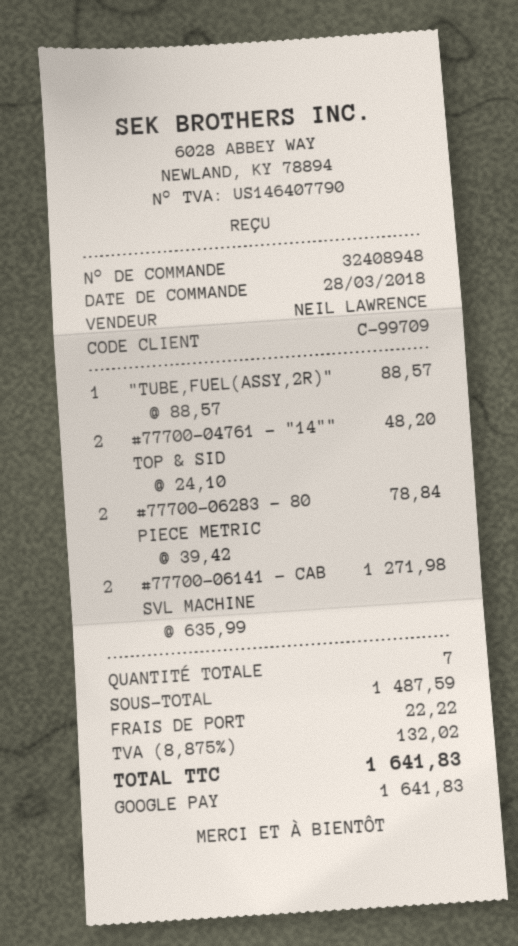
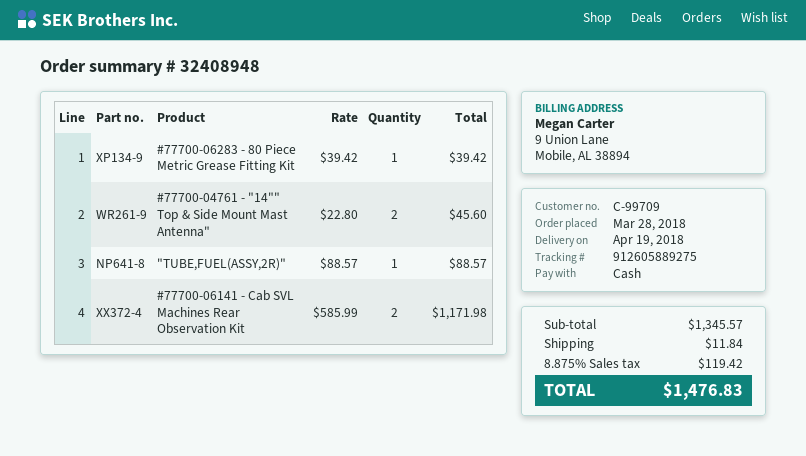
payment method: Google Pay -> cash
#77700-04761 - "14"" TOP & SID: 2 x 24.10 = 48.20 -> 2 x 22.80 = 45.60
#77700-06283 - 80 PIECE METRIC: 2 x 39.42 = 78.84 -> 1 x 39.42 = 39.42
#77700-06141 - CAB SVL MACHINE: 2 x 635.99 = 1271.98 -> 2 x 585.99 = 1171.98
subtotal: 1487.59 -> 1345.57
shipping: 22.22 -> 11.84
tax: 8.875% = 132.02 -> 8.875% = 119.42
total: 1641.83 -> 1476.83

